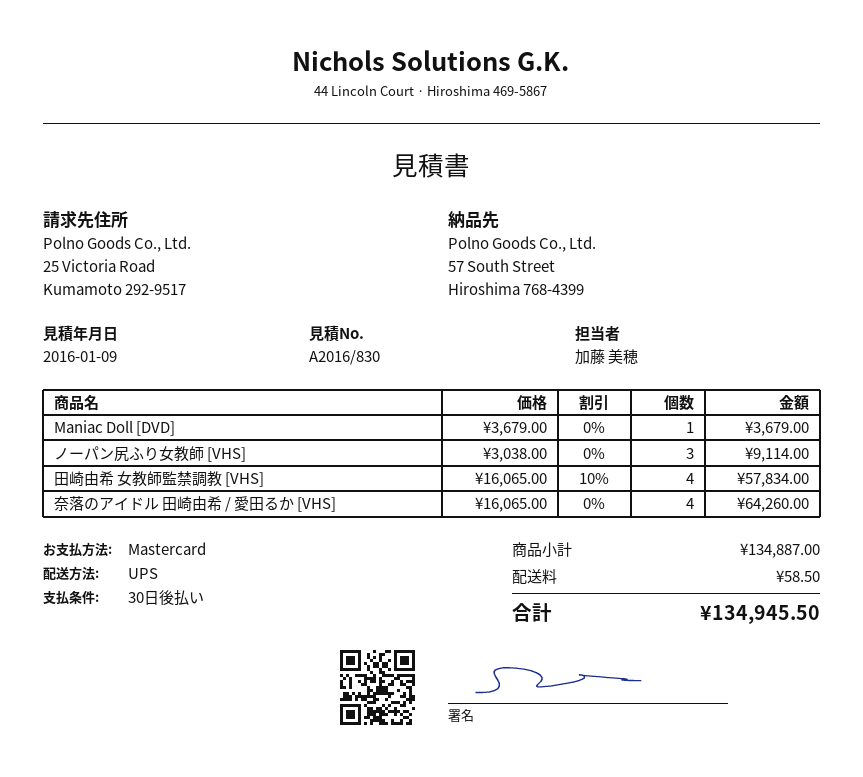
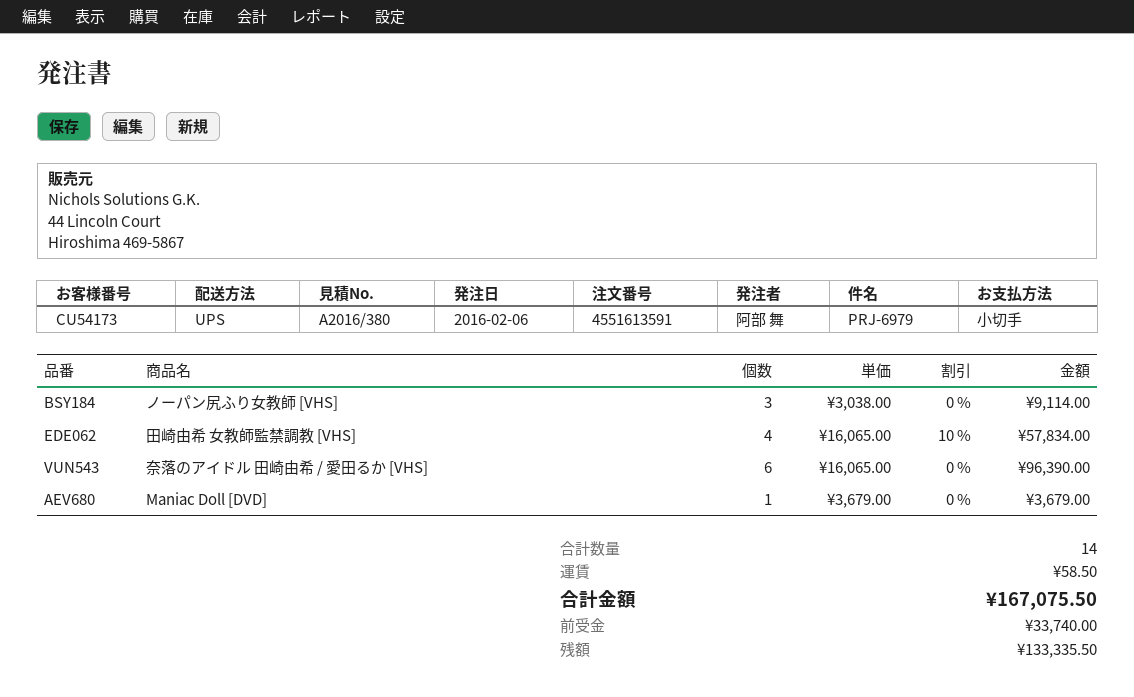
quote number: A2016/830 -> A2016/380
payment method: Mastercard -> cheque
奈落のアイドル 田崎由希 / 愛田るか [VHS]: 4 x 16065.00 = 64260.00 -> 6 x 16065.00 = 96390.00
total: 134945.50 -> 167075.50

